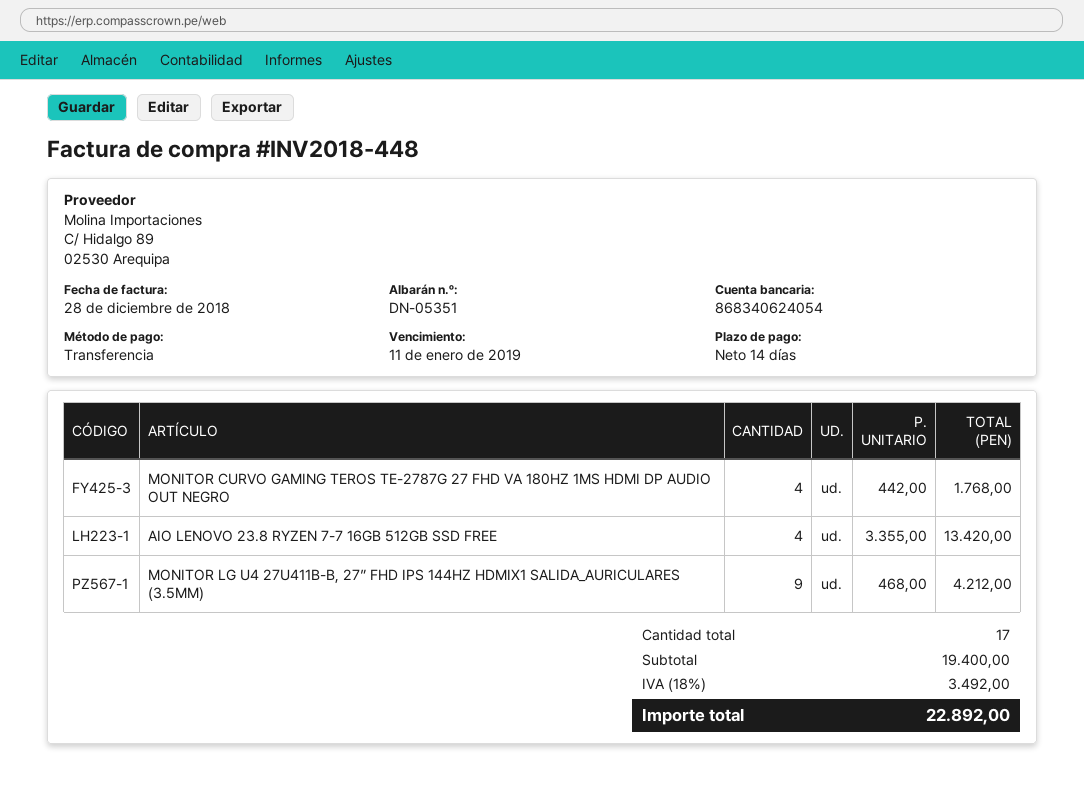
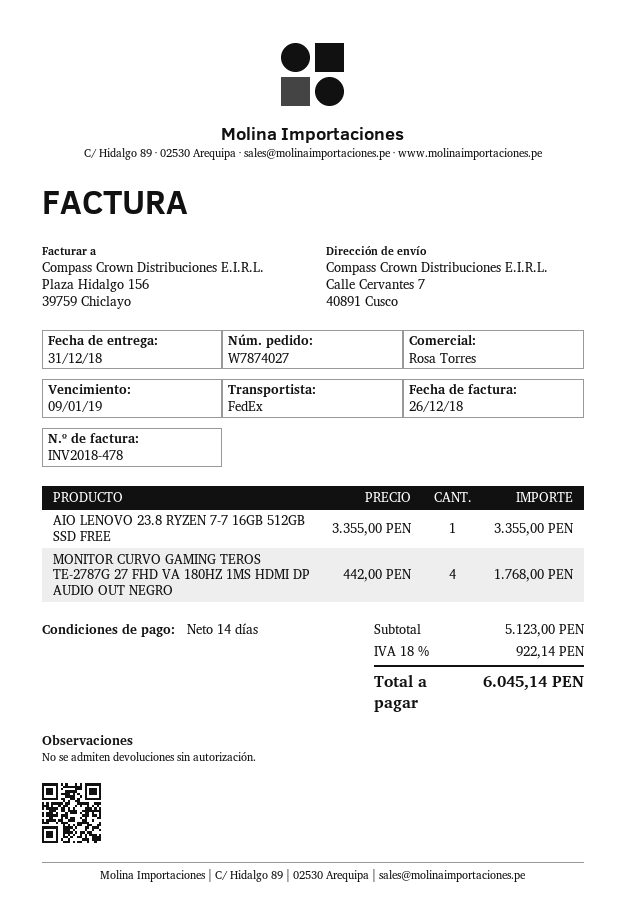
invoice number: INV2018-448 -> INV2018-478
invoice date: 2018-12-28 -> 2018-12-26
due date: 2019-01-11 -> 2019-01-09
AIO LENOVO 23.8 RYZEN 7-7 16GB 512GB SSD FREE: 4 x 3355.00 = 13420.00 -> 1 x 3355.00 = 3355.00
MONITOR LG U4 27U411B-B, 27” FHD IPS 144HZ HDMIX1 SALIDA_AURICULARES (3.5MM): 9 x 468.00 = 4212.00 -> none
subtotal: 19400.00 -> 5123.00
tax: 18% = 3492.00 -> 18% = 922.14
total: 22892.00 -> 6045.14

